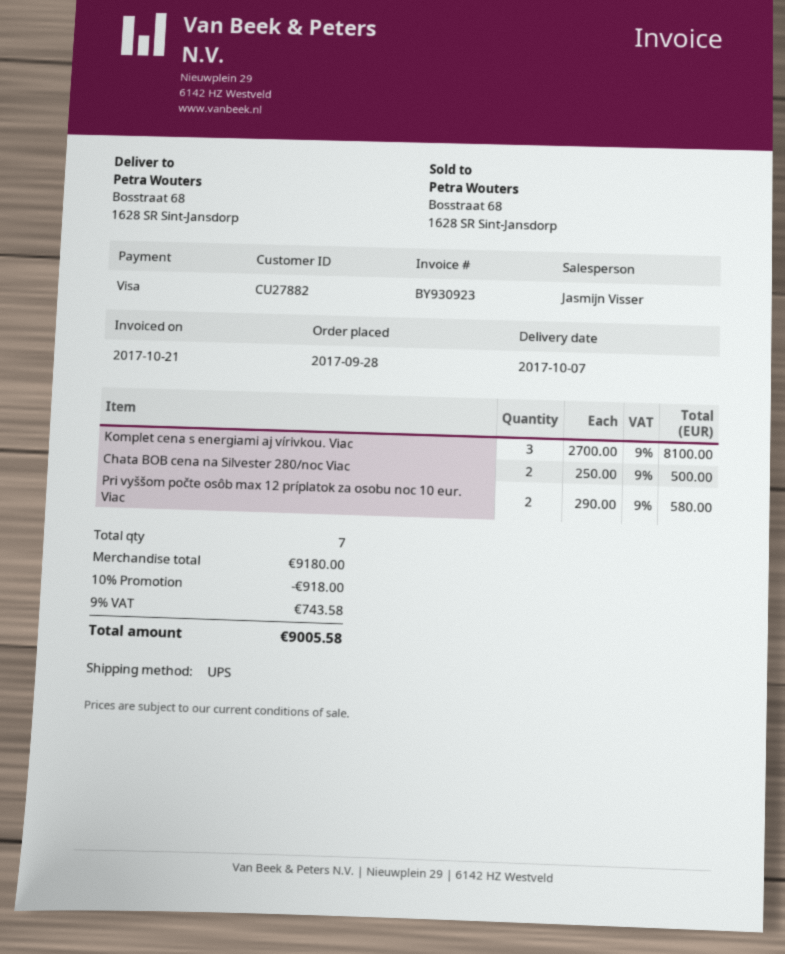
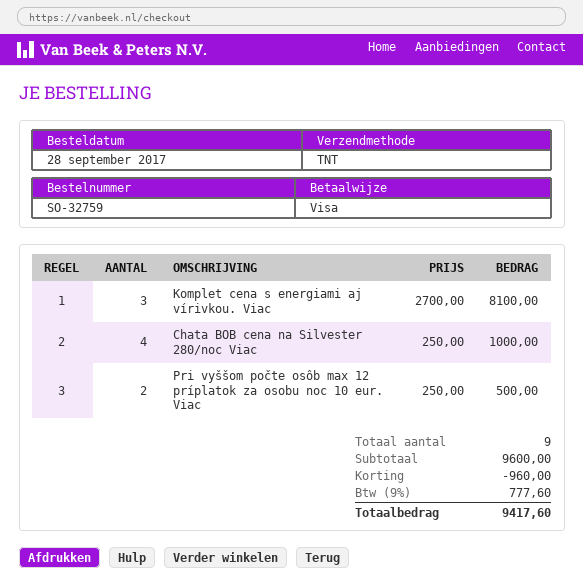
shipping method: UPS -> TNT
Chata BOB cena na Silvester 280/noc Viac: 2 x 250.00 = 500.00 -> 4 x 250.00 = 1000.00
Pri vyššom počte osôb max 12 príplatok za osobu noc 10 eur. Viac: 2 x 290.00 = 580.00 -> 2 x 250.00 = 500.00
total quantity: 7 -> 9
subtotal: 9180.00 -> 9600.00
discount: 918.00 -> 960.00
tax: 9% = 743.58 -> 9% = 777.60
total: 9005.58 -> 9417.60

